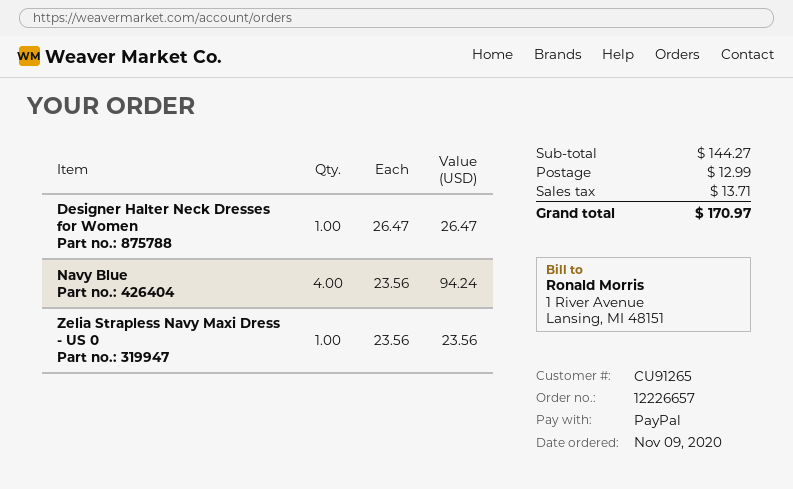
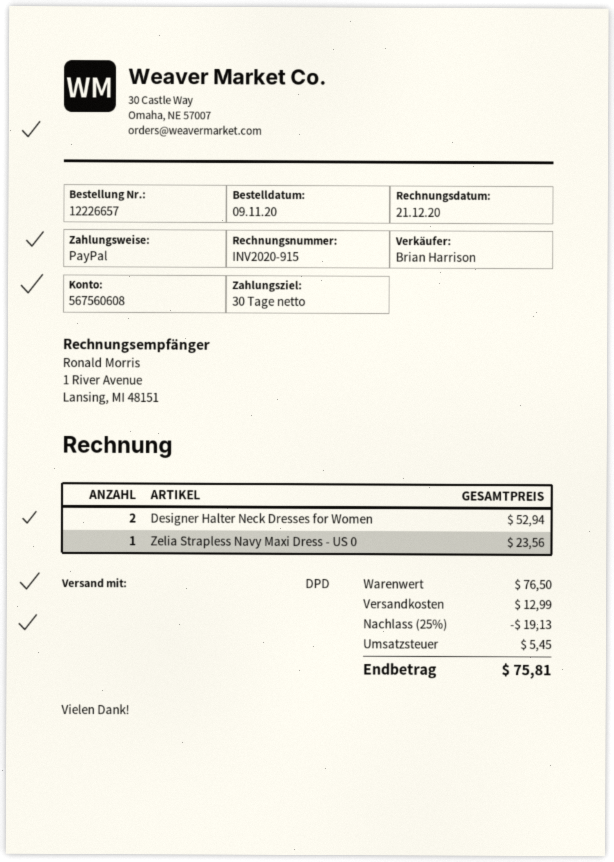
Designer Halter Neck Dresses for Women: 1 for 26.47 -> 2 for 52.94
Navy Blue: 4 for 94.24 -> none
subtotal: 144.27 -> 76.50
discount: none -> 25% = 19.13
tax: 13.71 -> 5.45
total: 170.97 -> 75.81

